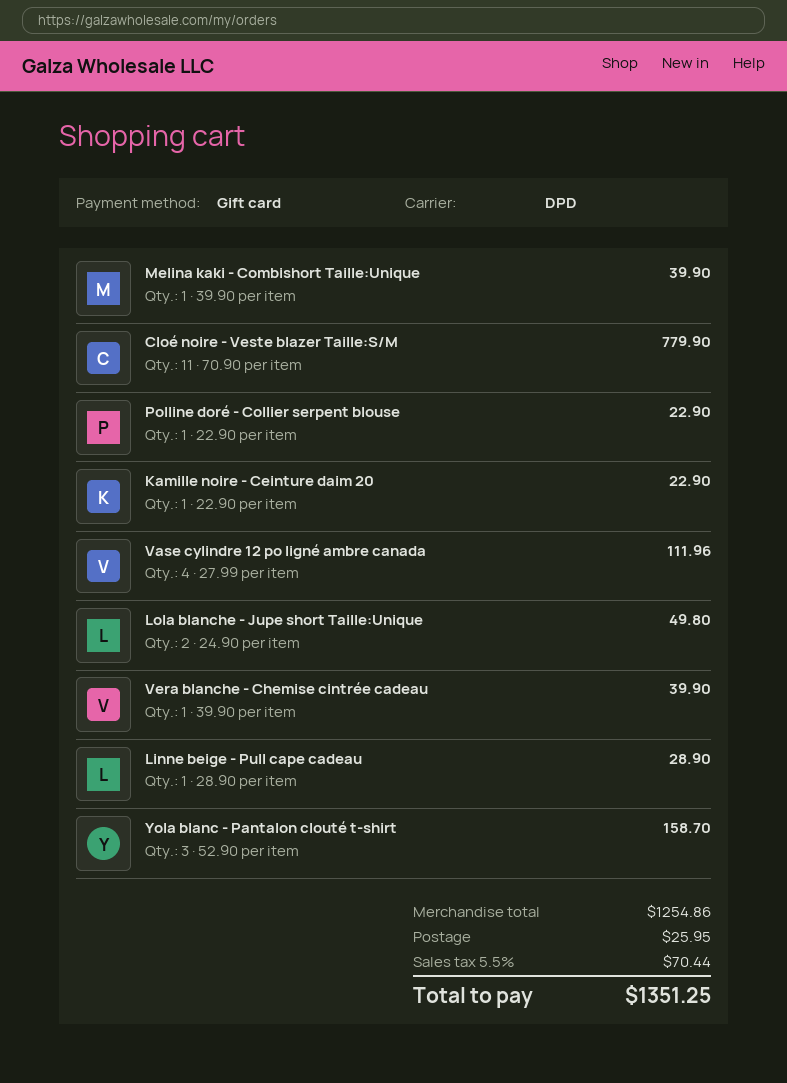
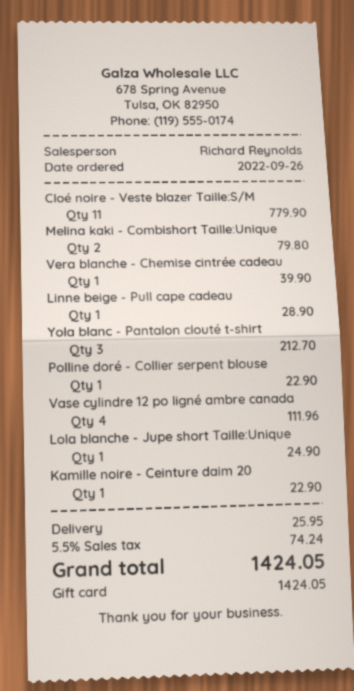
Melina kaki - Combishort Taille:Unique: 1 for 39.90 -> 2 for 79.80
Lola blanche - Jupe short Taille:Unique: 2 for 49.80 -> 1 for 24.90
Yola blanc - Pantalon clouté t-shirt: 3 for 158.70 -> 3 for 212.70
tax: 5.5% = 70.44 -> 5.5% = 74.24
total: 1351.25 -> 1424.05

